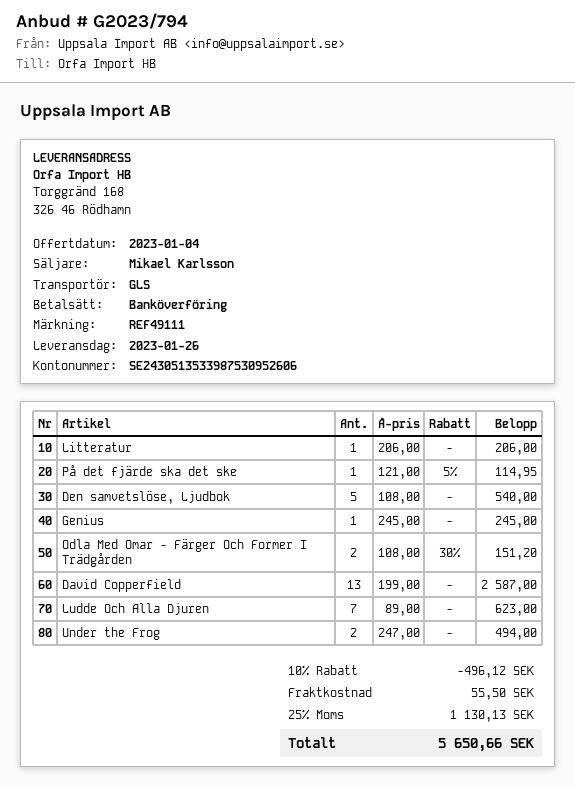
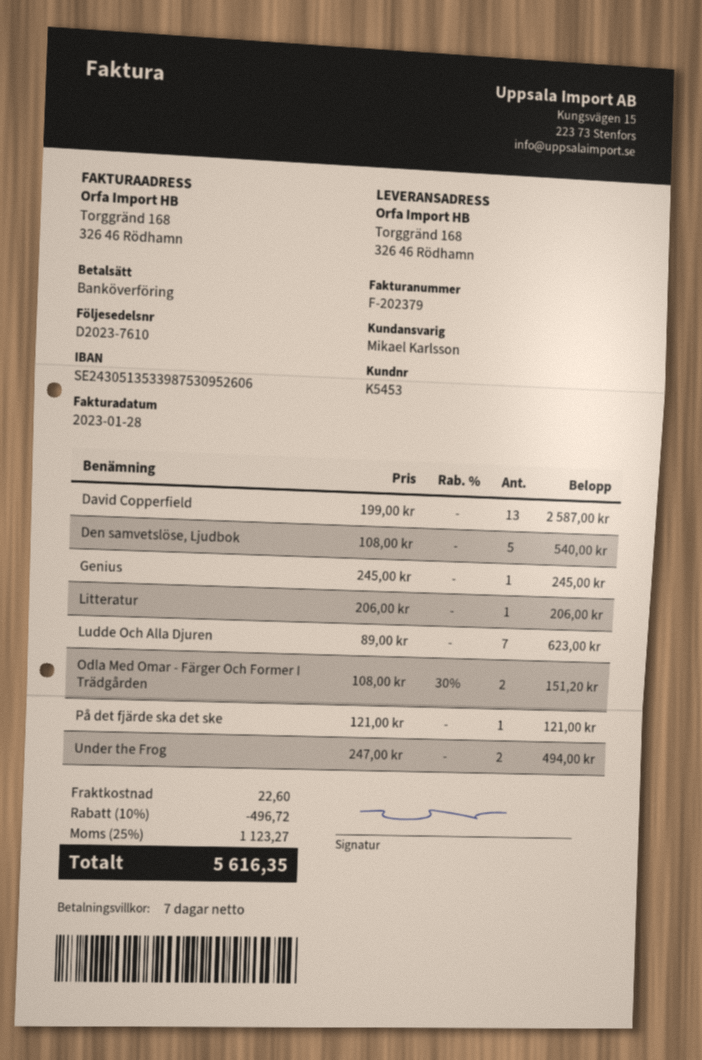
På det fjärde ska det ske: 1 x 121.00 - 5% = 114.95 -> 1 x 121.00 = 121.00
discount: 10% = 496.12 -> 10% = 496.72
shipping: 55.50 -> 22.60
tax: 25% = 1130.13 -> 25% = 1123.27
total: 5650.66 -> 5616.35

